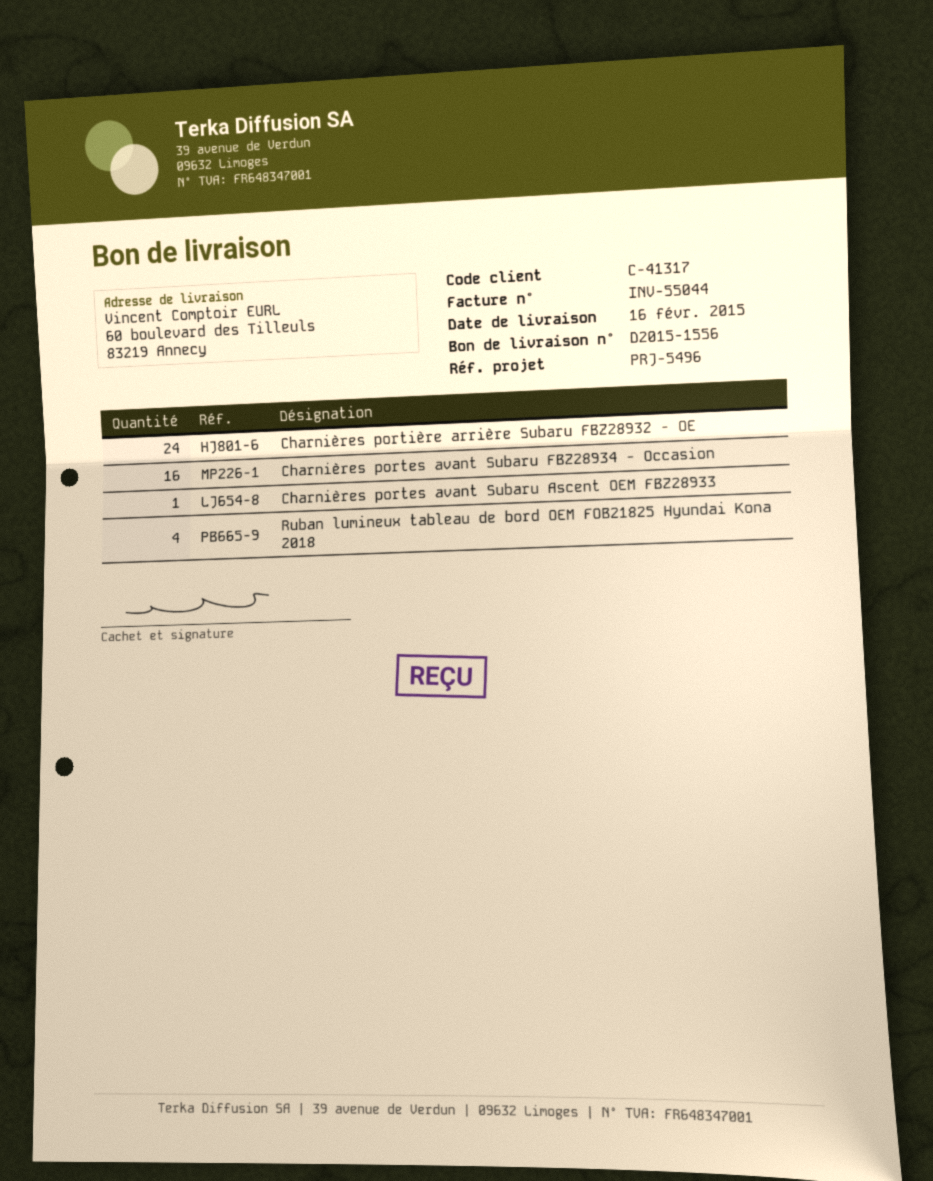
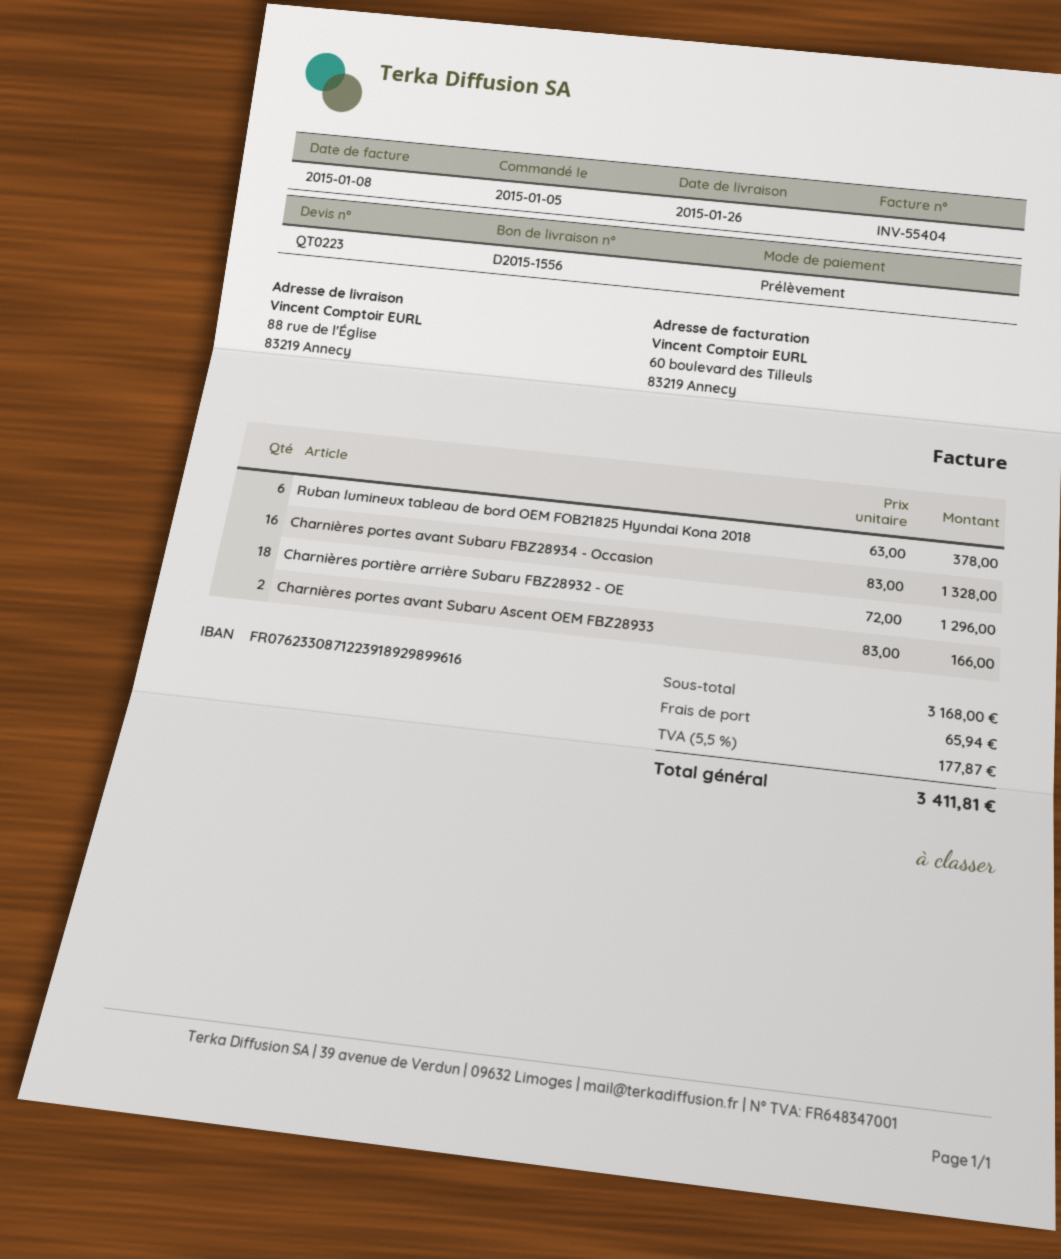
delivery date: 2015-02-16 -> 2015-01-26
invoice number: INV-55044 -> INV-55404
ship to: 60 boulevard des Tilleuls, 83219 Annecy -> 88 rue de l'Église, 83219 Annecy
Charnières portière arrière Subaru FBZ28932 - OE: 24 -> 18
Charnières portes avant Subaru Ascent OEM FBZ28933: 1 -> 2
Ruban lumineux tableau de bord OEM FOB21825 Hyundai Kona 2018: 4 -> 6

